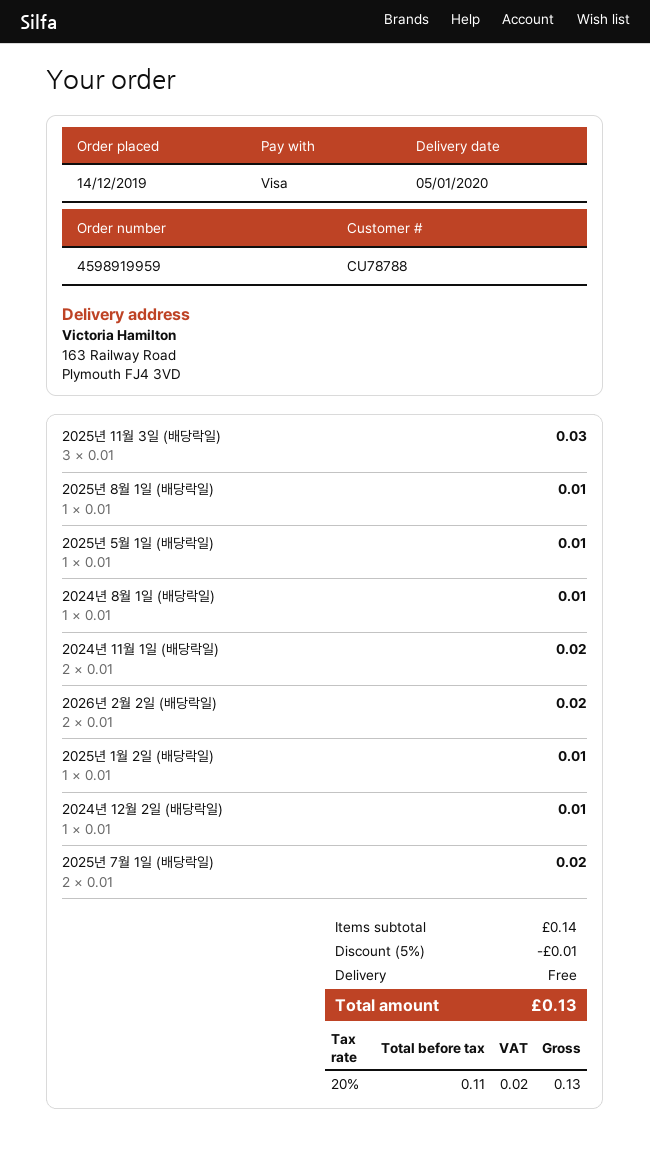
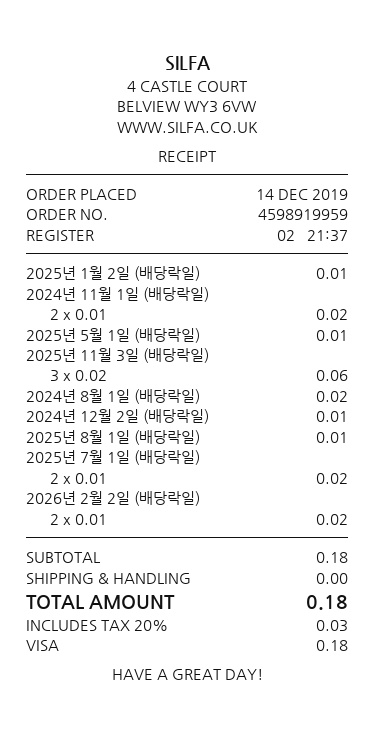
2025년 11월 3일 (배당락일): 3 x 0.01 = 0.03 -> 3 x 0.02 = 0.06
2024년 8월 1일 (배당락일): 1 x 0.01 = 0.01 -> 1 x 0.02 = 0.02
subtotal: 0.14 -> 0.18
discount: 5% = 0.01 -> none
tax: 20% = 0.02 -> 20% = 0.03
total: 0.13 -> 0.18

